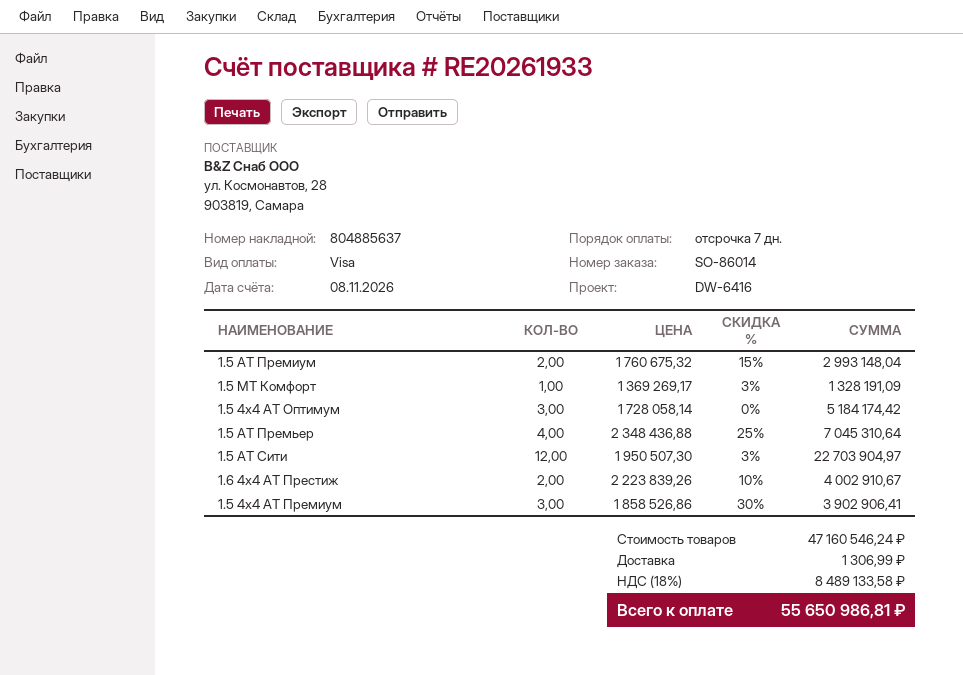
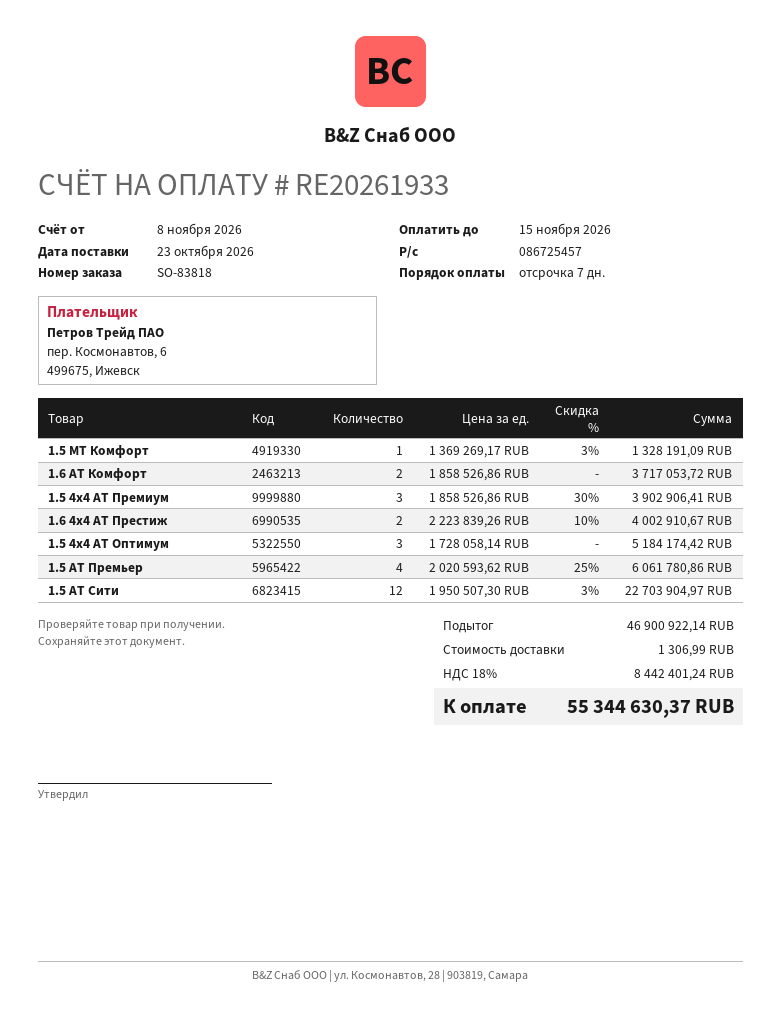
order number: SO-86014 -> SO-83818
1.5 AT Премиум: 2 x 1760675.32 - 15% = 2993148.04 -> none
1.5 AT Премьер: 4 x 2348436.88 - 25% = 7045310.64 -> 4 x 2020593.62 - 25% = 6061780.86
1.6 AT Комфорт: none -> 2 x 1858526.86 = 3717053.72
subtotal: 47160546.24 -> 46900922.14
tax: 18% = 8489133.58 -> 18% = 8442401.24
total: 55650986.81 -> 55344630.37

